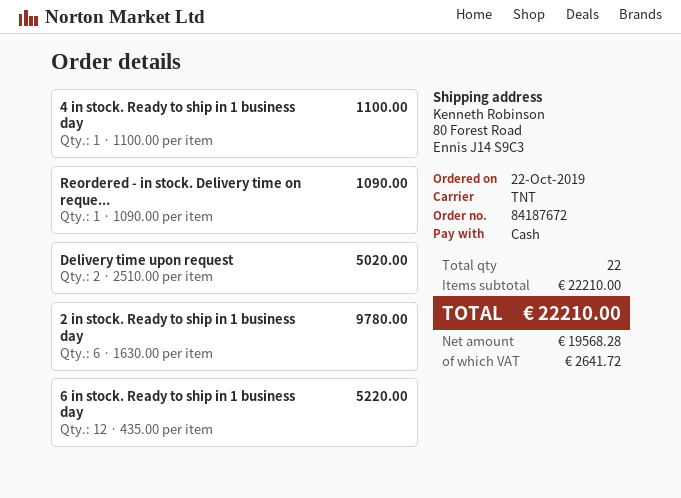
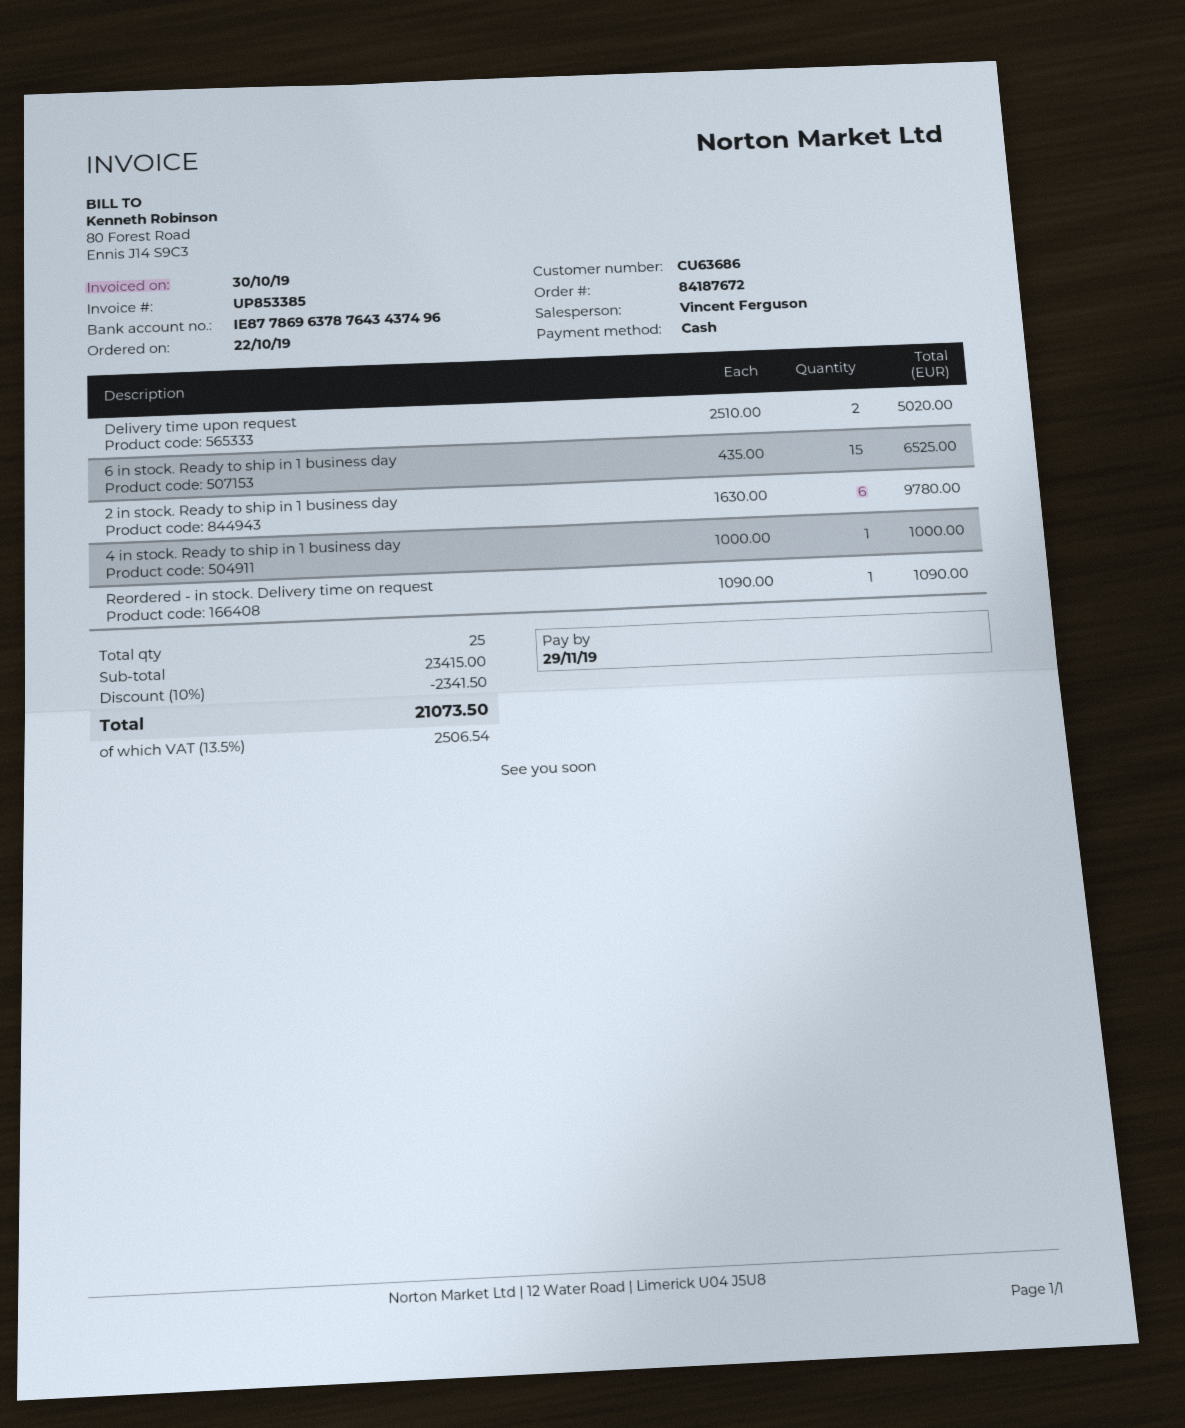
4 in stock. Ready to ship in 1 business day: 1 x 1100.00 = 1100.00 -> 1 x 1000.00 = 1000.00
6 in stock. Ready to ship in 1 business day: 12 x 435.00 = 5220.00 -> 15 x 435.00 = 6525.00
total quantity: 22 -> 25
subtotal: 22210.00 -> 23415.00
discount: none -> 10% = 2341.50
tax: 2641.72 -> 2506.54
total: 22210.00 -> 21073.50

